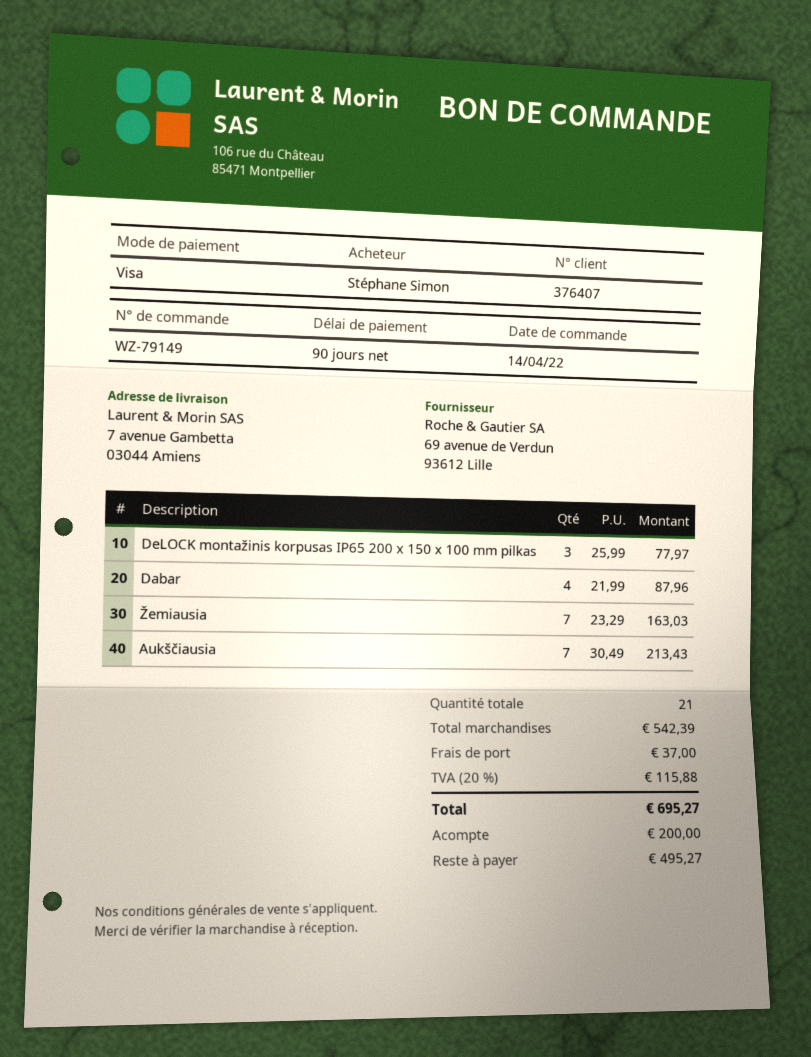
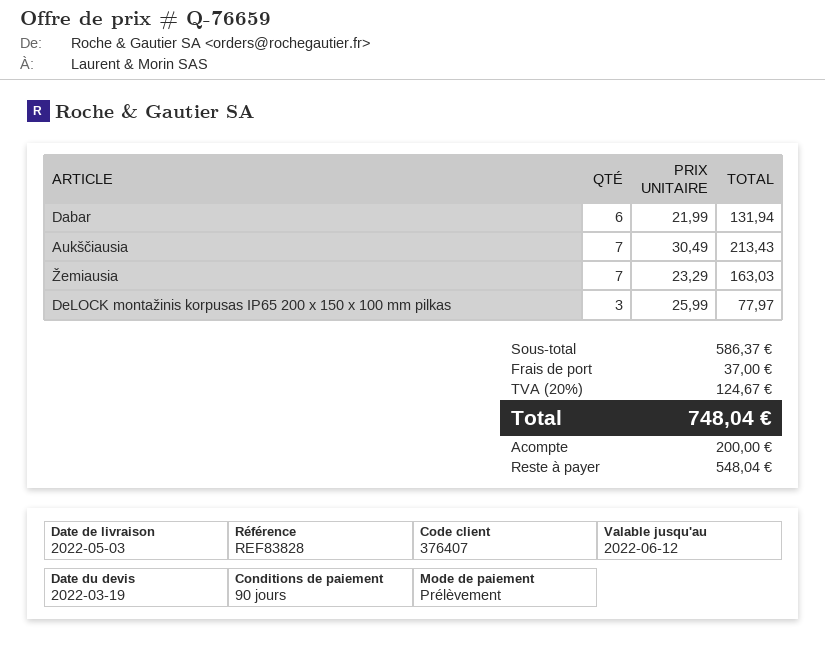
payment method: Visa -> direct debit
Dabar: 4 x 21.99 = 87.96 -> 6 x 21.99 = 131.94
subtotal: 542.39 -> 586.37
tax: 20% = 115.88 -> 20% = 124.67
total: 695.27 -> 748.04
balance: 495.27 -> 548.04

